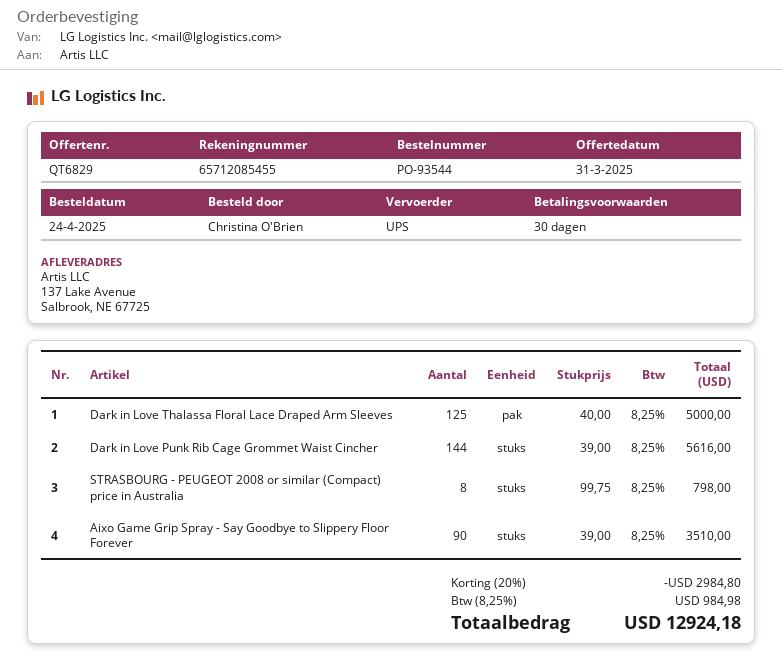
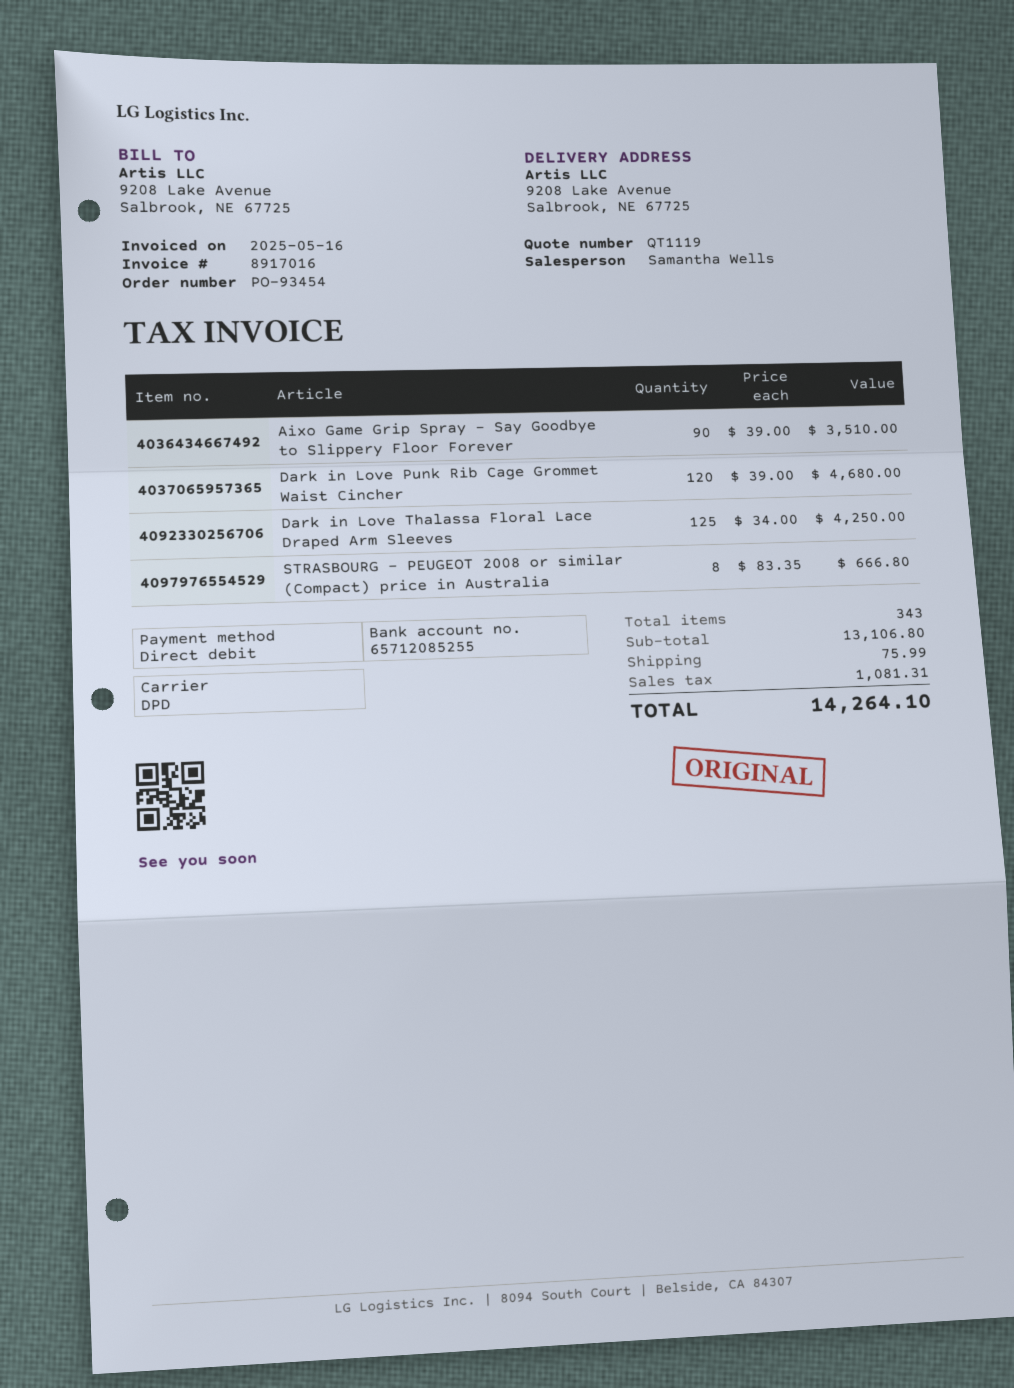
quote number: QT6829 -> QT1119
order number: PO-93544 -> PO-93454
bank account: 65712085455 -> 65712085255
shipping method: UPS -> DPD
ship to: 137 Lake Avenue, Salbrook, NE 67725 -> 9208 Lake Avenue, Salbrook, NE 67725
Dark in Love Thalassa Floral Lace Draped Arm Sleeves: 125 x 40.00 = 5000.00 -> 125 x 34.00 = 4250.00
Dark in Love Punk Rib Cage Grommet Waist Cincher: 144 x 39.00 = 5616.00 -> 120 x 39.00 = 4680.00
STRASBOURG - PEUGEOT 2008 or similar (Compact) price in Australia: 8 x 99.75 = 798.00 -> 8 x 83.35 = 666.80
discount: 20% = 2984.80 -> none
shipping: none -> 75.99
tax: 984.98 -> 1081.31
total: 12924.18 -> 14264.10

